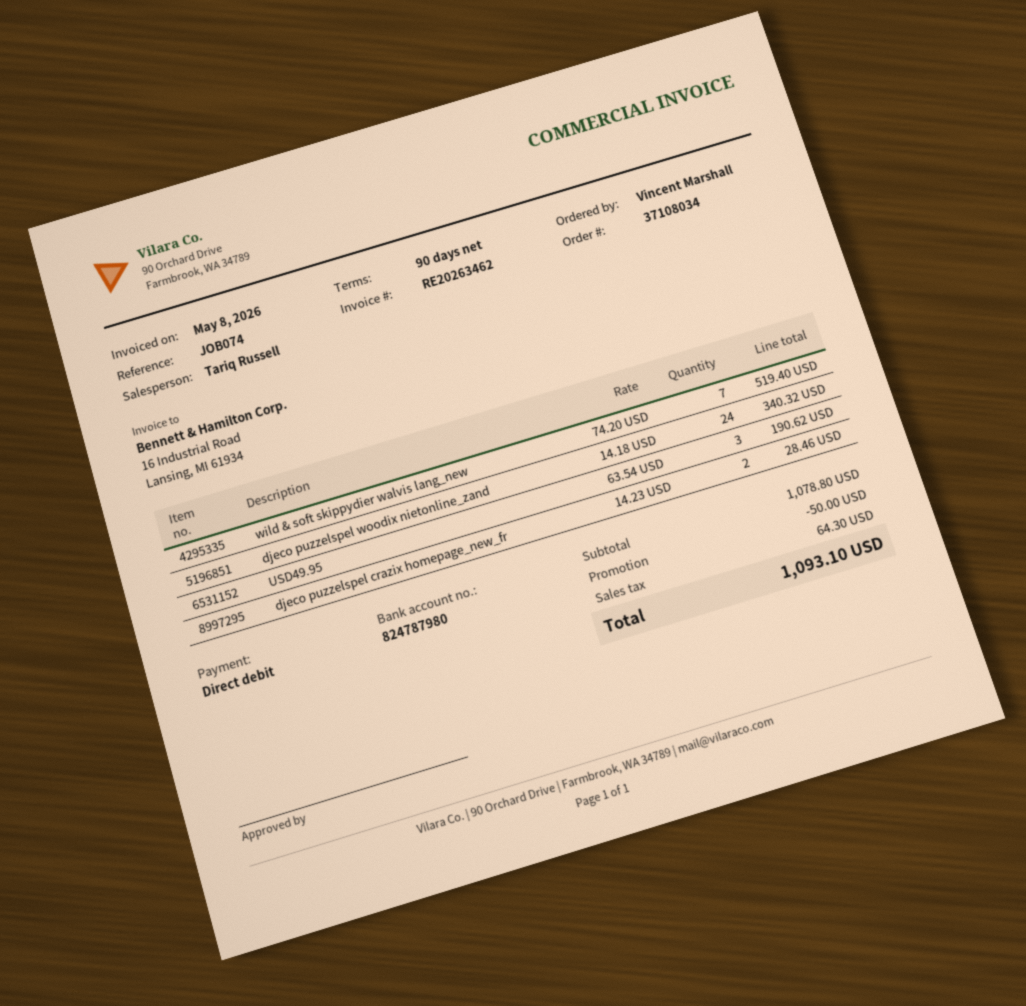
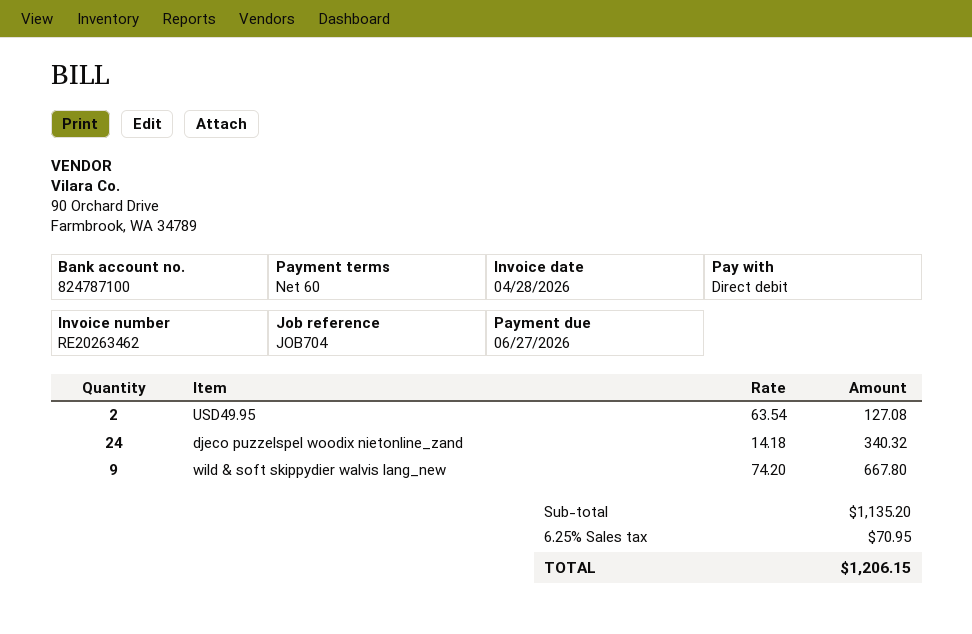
invoice date: 2026-05-08 -> 2026-04-28
payment terms: 90 days -> 60 days
reference: JOB074 -> JOB704
bank account: 824787980 -> 824787100
wild & soft skippydier walvis lang_new: 7 x 74.20 = 519.40 -> 9 x 74.20 = 667.80
USD49.95: 3 x 63.54 = 190.62 -> 2 x 63.54 = 127.08
djeco puzzelspel crazix homepage_new_fr: 2 x 14.23 = 28.46 -> none
subtotal: 1078.80 -> 1135.20
discount: 50.00 -> none
tax: 64.30 -> 70.95
total: 1093.10 -> 1206.15

